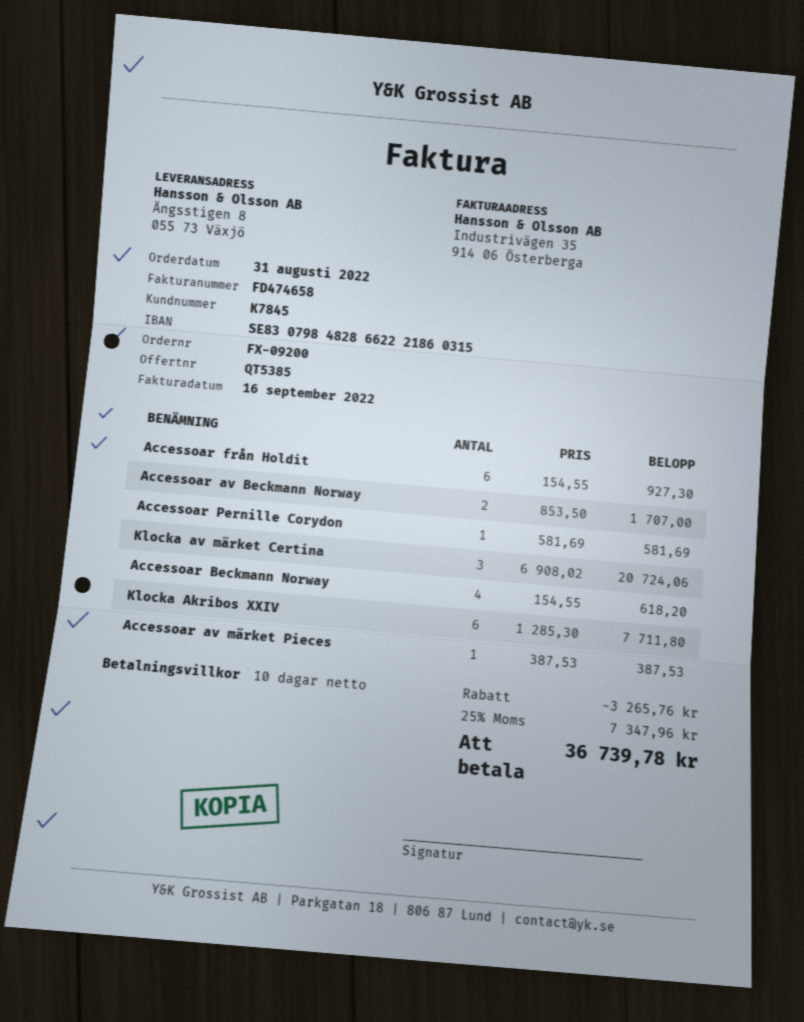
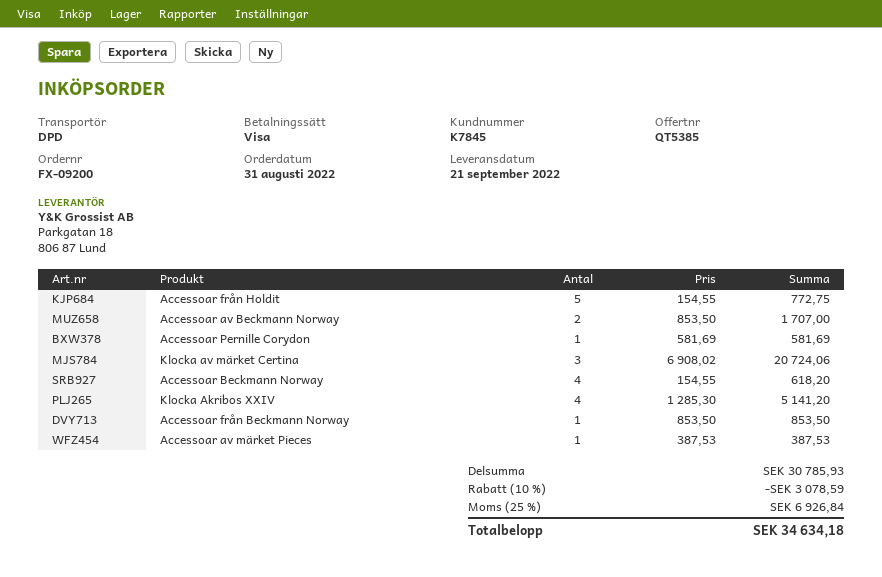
Accessoar från Holdit: 6 x 154.55 = 927.30 -> 5 x 154.55 = 772.75
Klocka Akribos XXIV: 6 x 1285.30 = 7711.80 -> 4 x 1285.30 = 5141.20
Accessoar från Beckmann Norway: none -> 1 x 853.50 = 853.50
discount: 3265.76 -> 3078.59
tax: 25% = 7347.96 -> 25% = 6926.84
total: 36739.78 -> 34634.18

